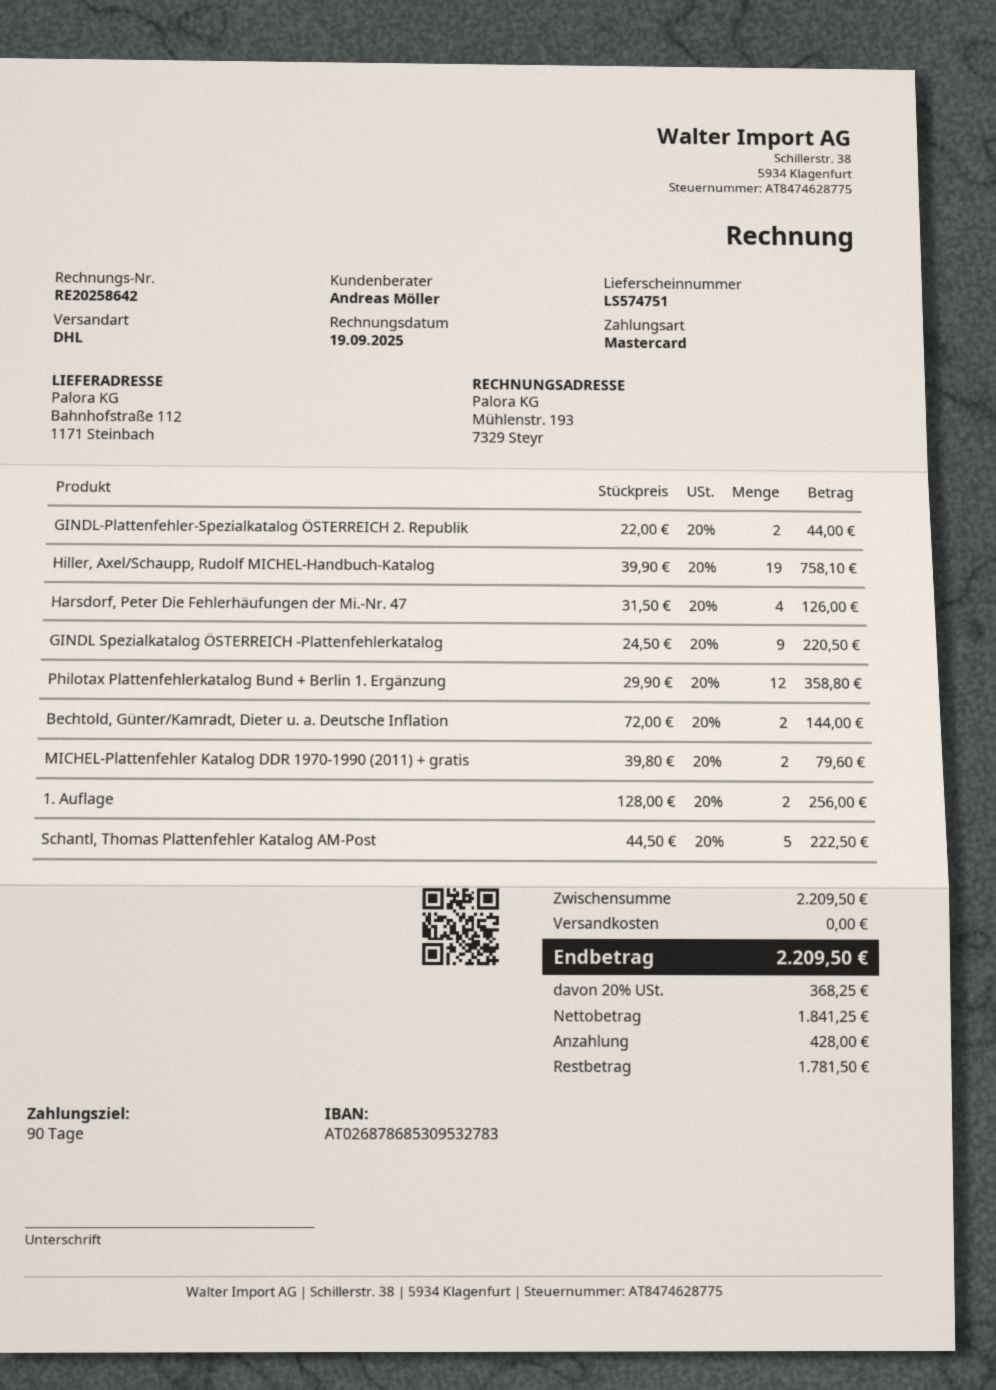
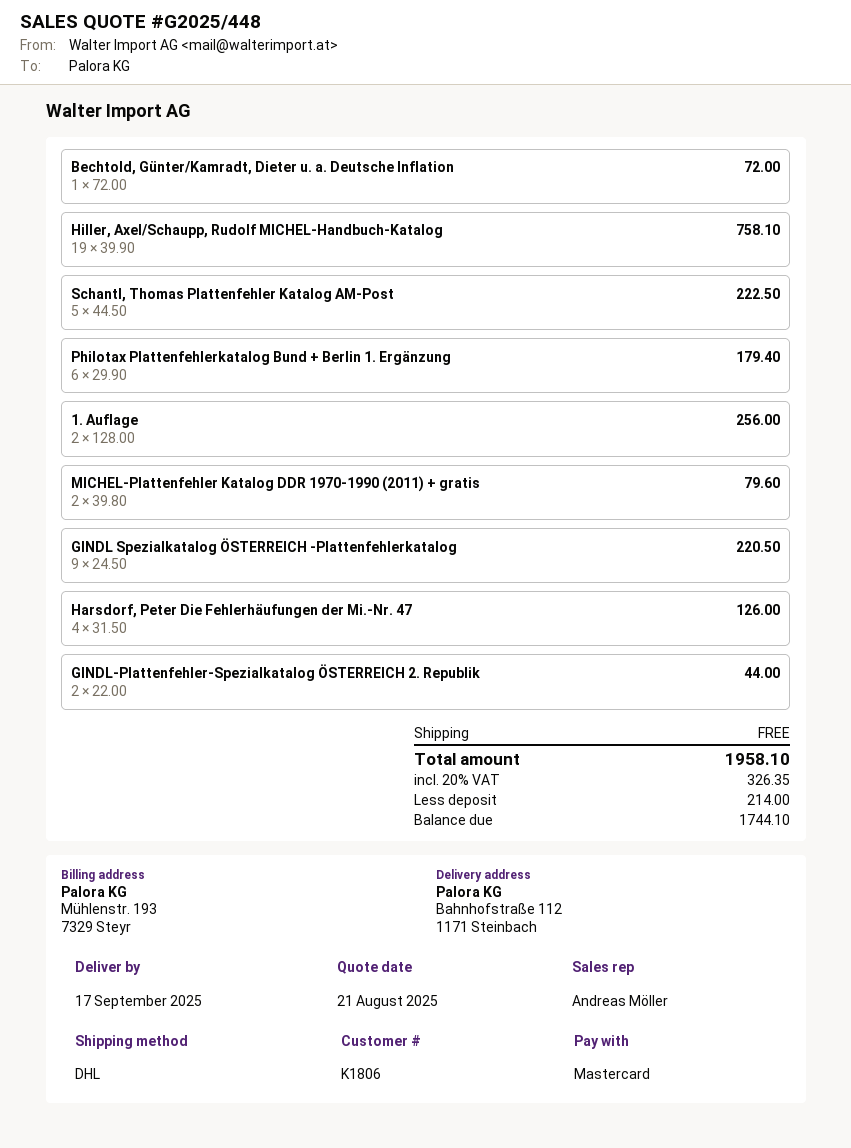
Philotax Plattenfehlerkatalog Bund + Berlin 1. Ergänzung: 12 x 29.90 = 358.80 -> 6 x 29.90 = 179.40
Bechtold, Günter/Kamradt, Dieter u. a. Deutsche Inflation: 2 x 72.00 = 144.00 -> 1 x 72.00 = 72.00
tax: 20% = 368.25 -> 20% = 326.35
total: 2209.50 -> 1958.10
deposit: 428.00 -> 214.00
balance: 1781.50 -> 1744.10

